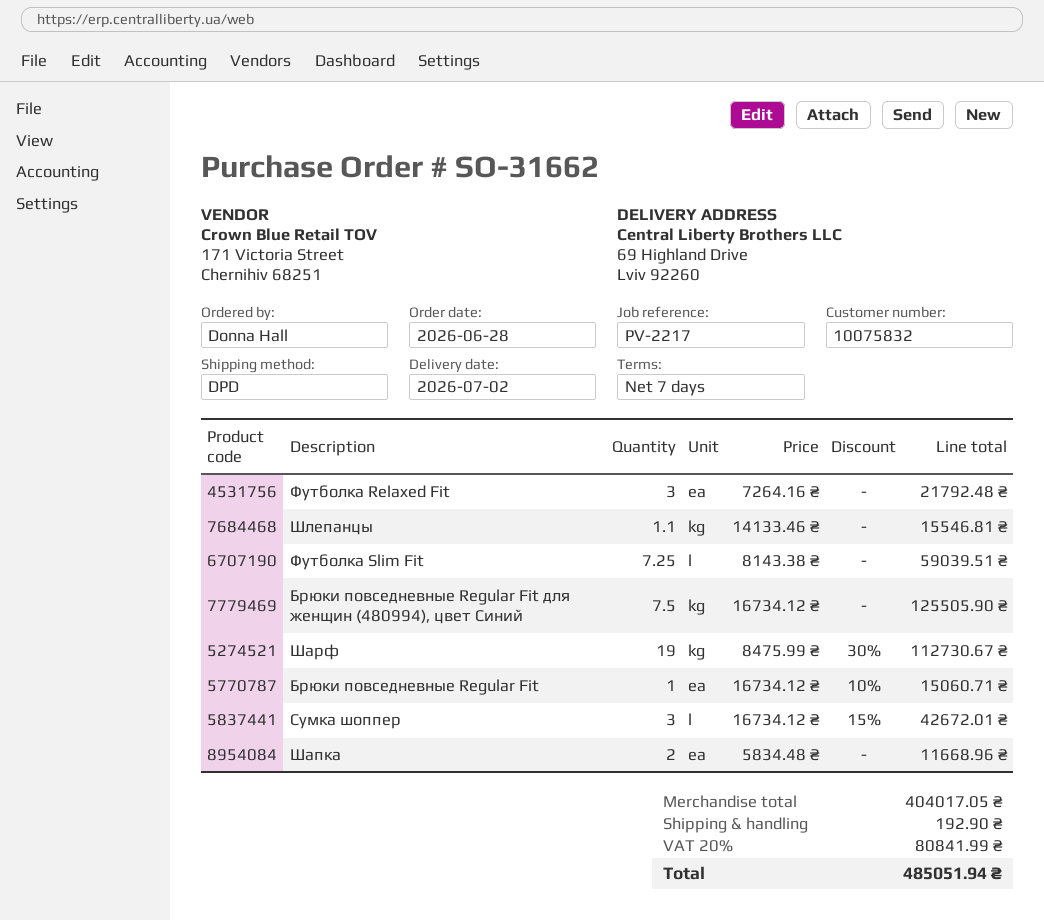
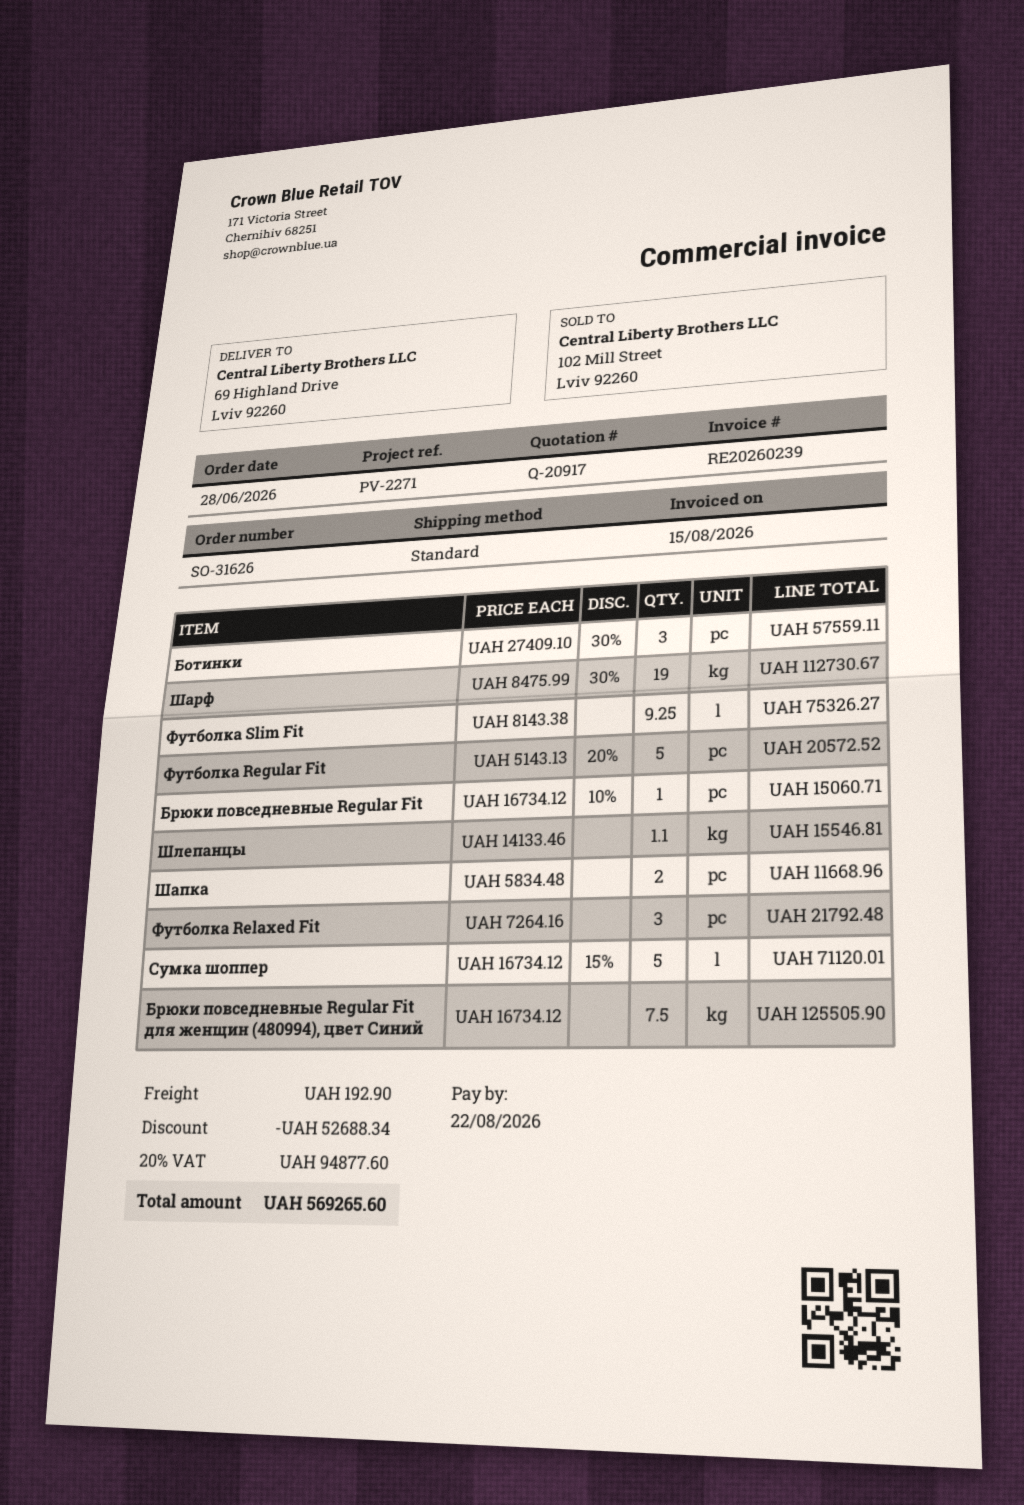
order number: SO-31662 -> SO-31626
reference: PV-2217 -> PV-2271
shipping method: DPD -> standard
Футболка Slim Fit: 7.25 x 8143.38 = 59039.51 -> 9.25 x 8143.38 = 75326.27
Сумка шоппер: 3 x 16734.12 - 15% = 42672.01 -> 5 x 16734.12 - 15% = 71120.01
Ботинки: none -> 3 x 27409.10 - 30% = 57559.11
Футболка Regular Fit: none -> 5 x 5143.13 - 20% = 20572.52
discount: none -> 52688.34
tax: 20% = 80841.99 -> 20% = 94877.60
total: 485051.94 -> 569265.60

